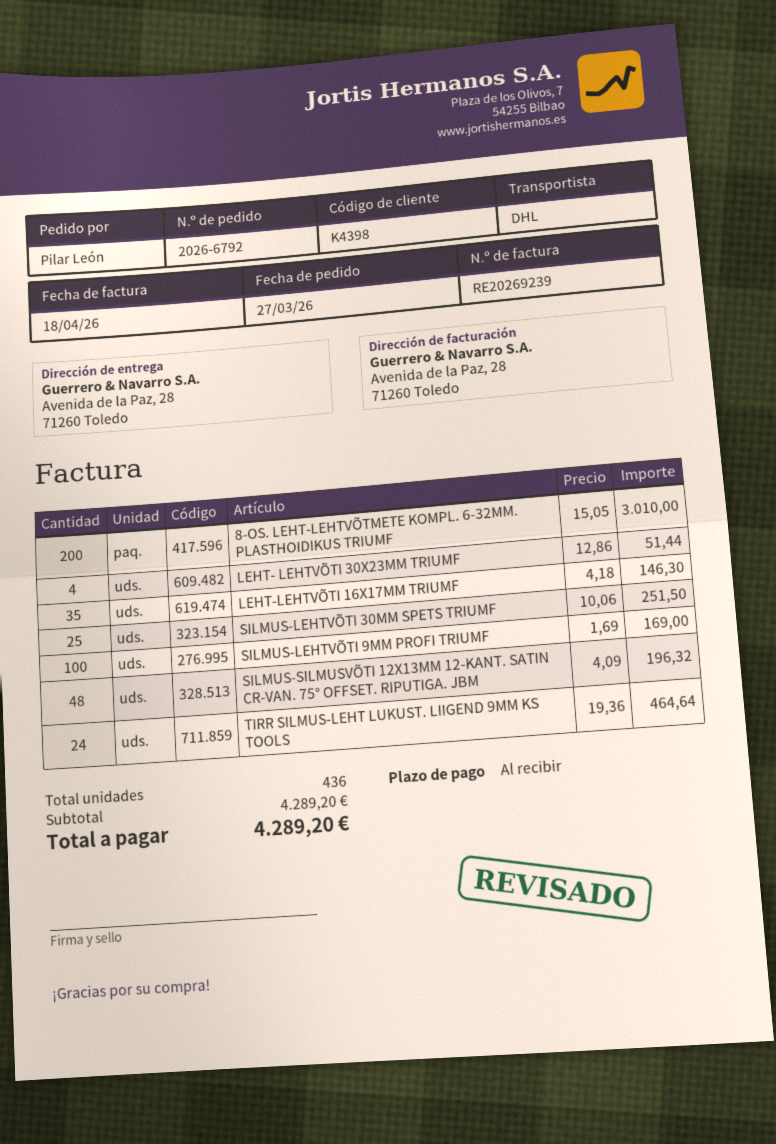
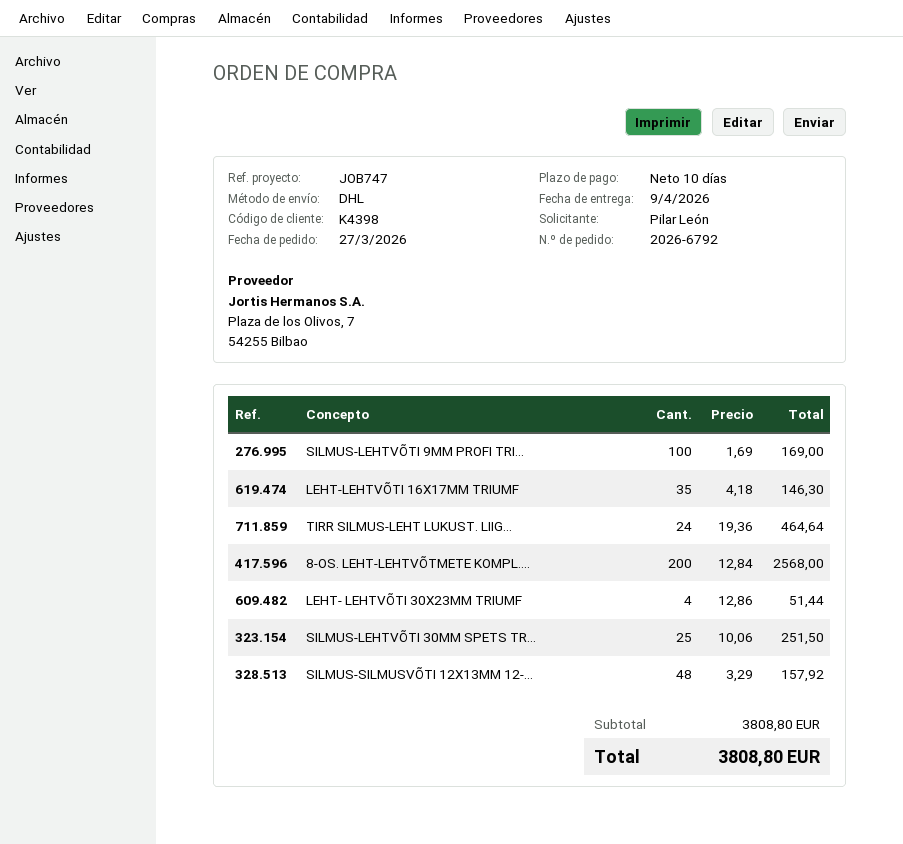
payment terms: on receipt -> 10 days
8-OS. LEHT-LEHTVÕTMETE KOMPL. 6-32MM. PLASTHOIDIKUS TRIUMF: 200 x 15.05 = 3010.00 -> 200 x 12.84 = 2568.00
SILMUS-SILMUSVÕTI 12X13MM 12-KANT. SATIN CR-VAN. 75° OFFSET. RIPUTIGA. JBM: 48 x 4.09 = 196.32 -> 48 x 3.29 = 157.92
subtotal: 4289.20 -> 3808.80
total: 4289.20 -> 3808.80

